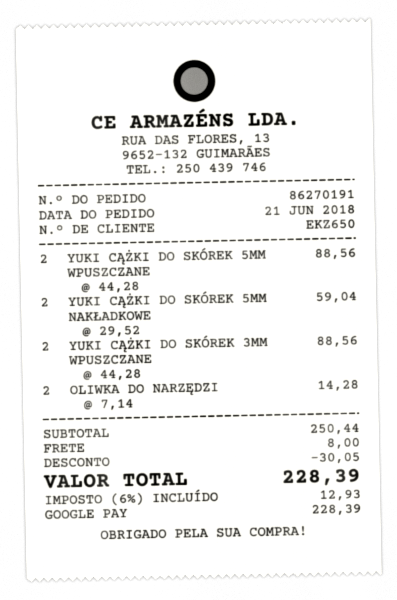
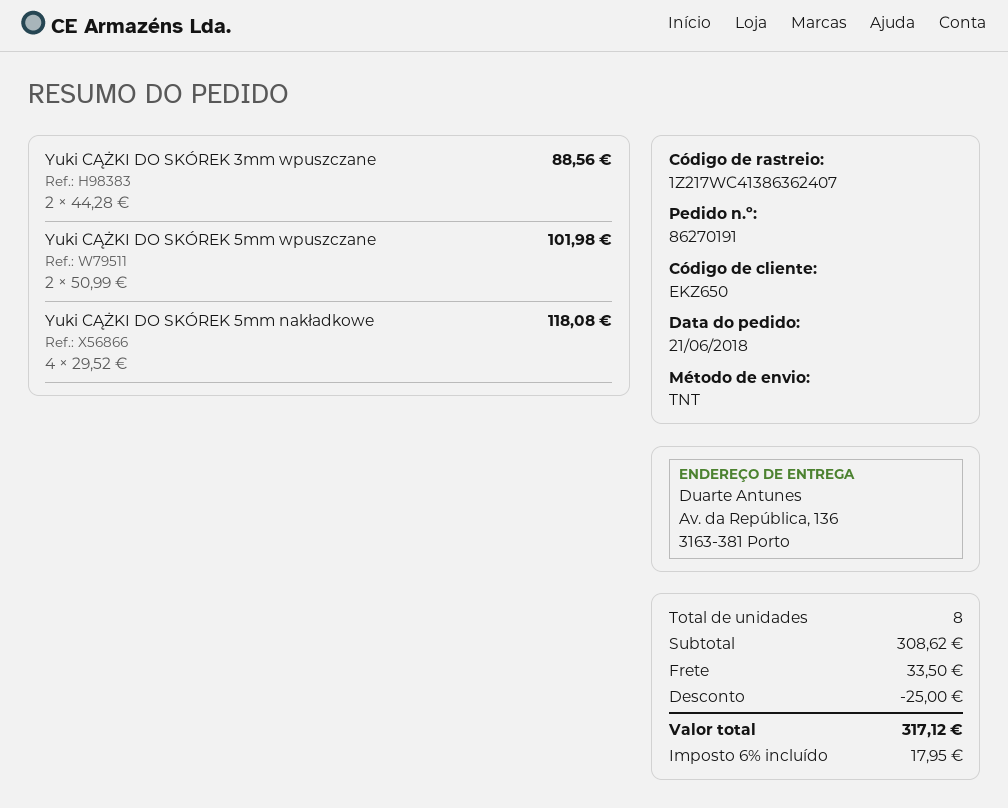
YUKI CĄŻKI DO SKÓREK 5MM WPUSZCZANE: 2 x 44.28 = 88.56 -> 2 x 50.99 = 101.98
YUKI CĄŻKI DO SKÓREK 5MM NAKŁADKOWE: 2 x 29.52 = 59.04 -> 4 x 29.52 = 118.08
OLIWKA DO NARZĘDZI: 2 x 7.14 = 14.28 -> none
subtotal: 250.44 -> 308.62
discount: 30.05 -> 25.00
shipping: 8.00 -> 33.50
tax: 6% = 12.93 -> 6% = 17.95
total: 228.39 -> 317.12

